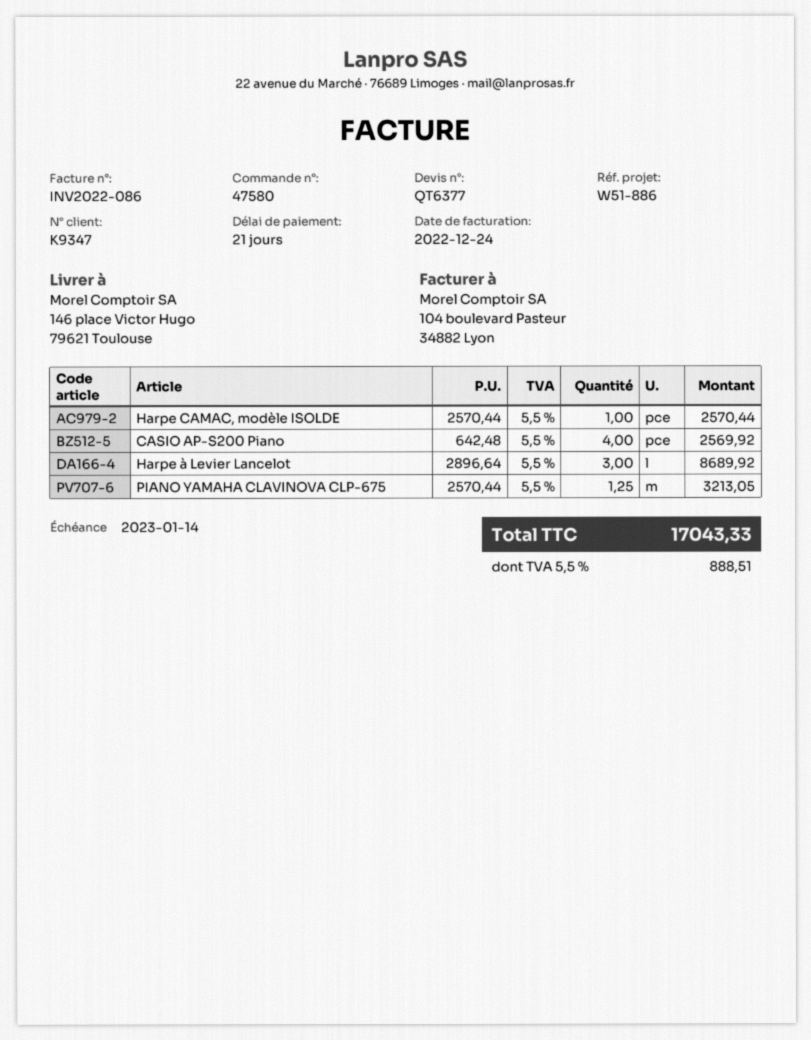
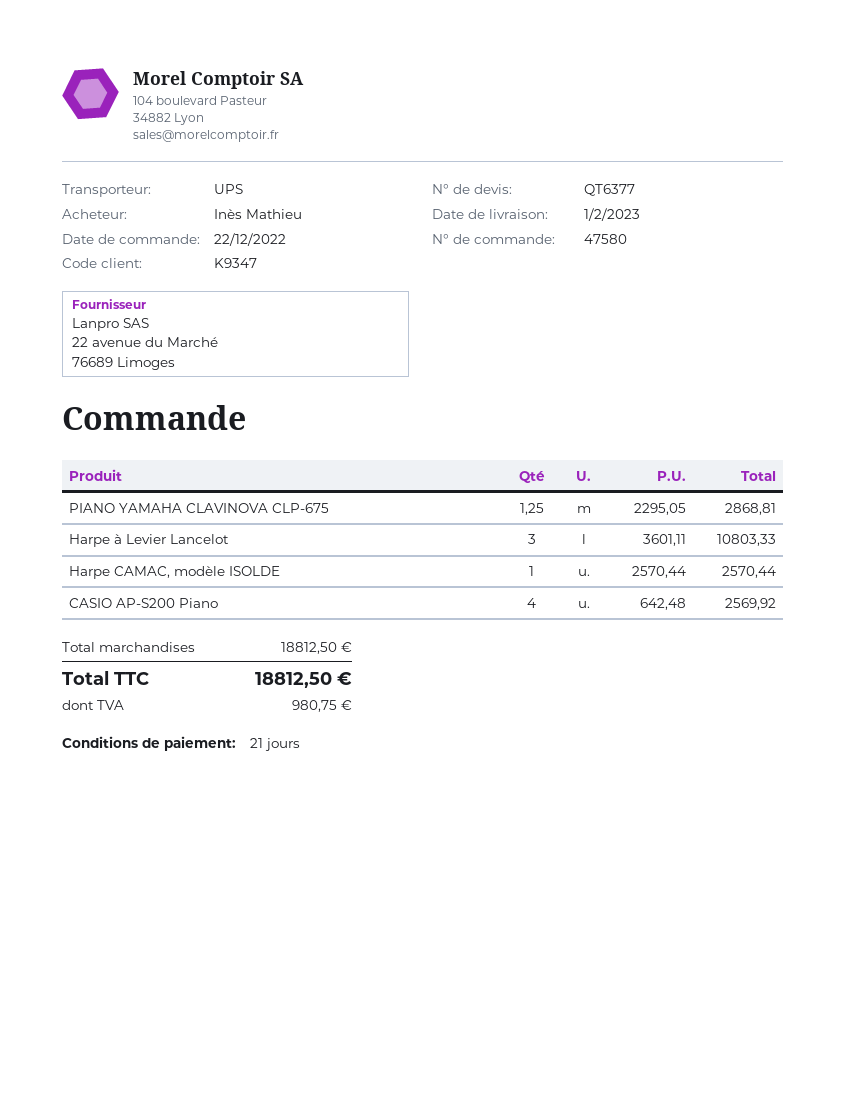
Harpe à Levier Lancelot: 3 x 2896.64 = 8689.92 -> 3 x 3601.11 = 10803.33
PIANO YAMAHA CLAVINOVA CLP-675: 1.25 x 2570.44 = 3213.05 -> 1.25 x 2295.05 = 2868.81
tax: 888.51 -> 980.75
total: 17043.33 -> 18812.50

